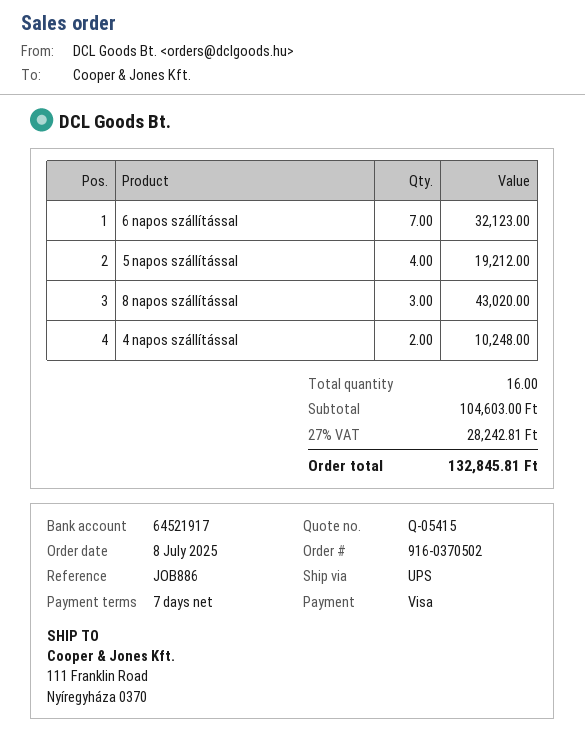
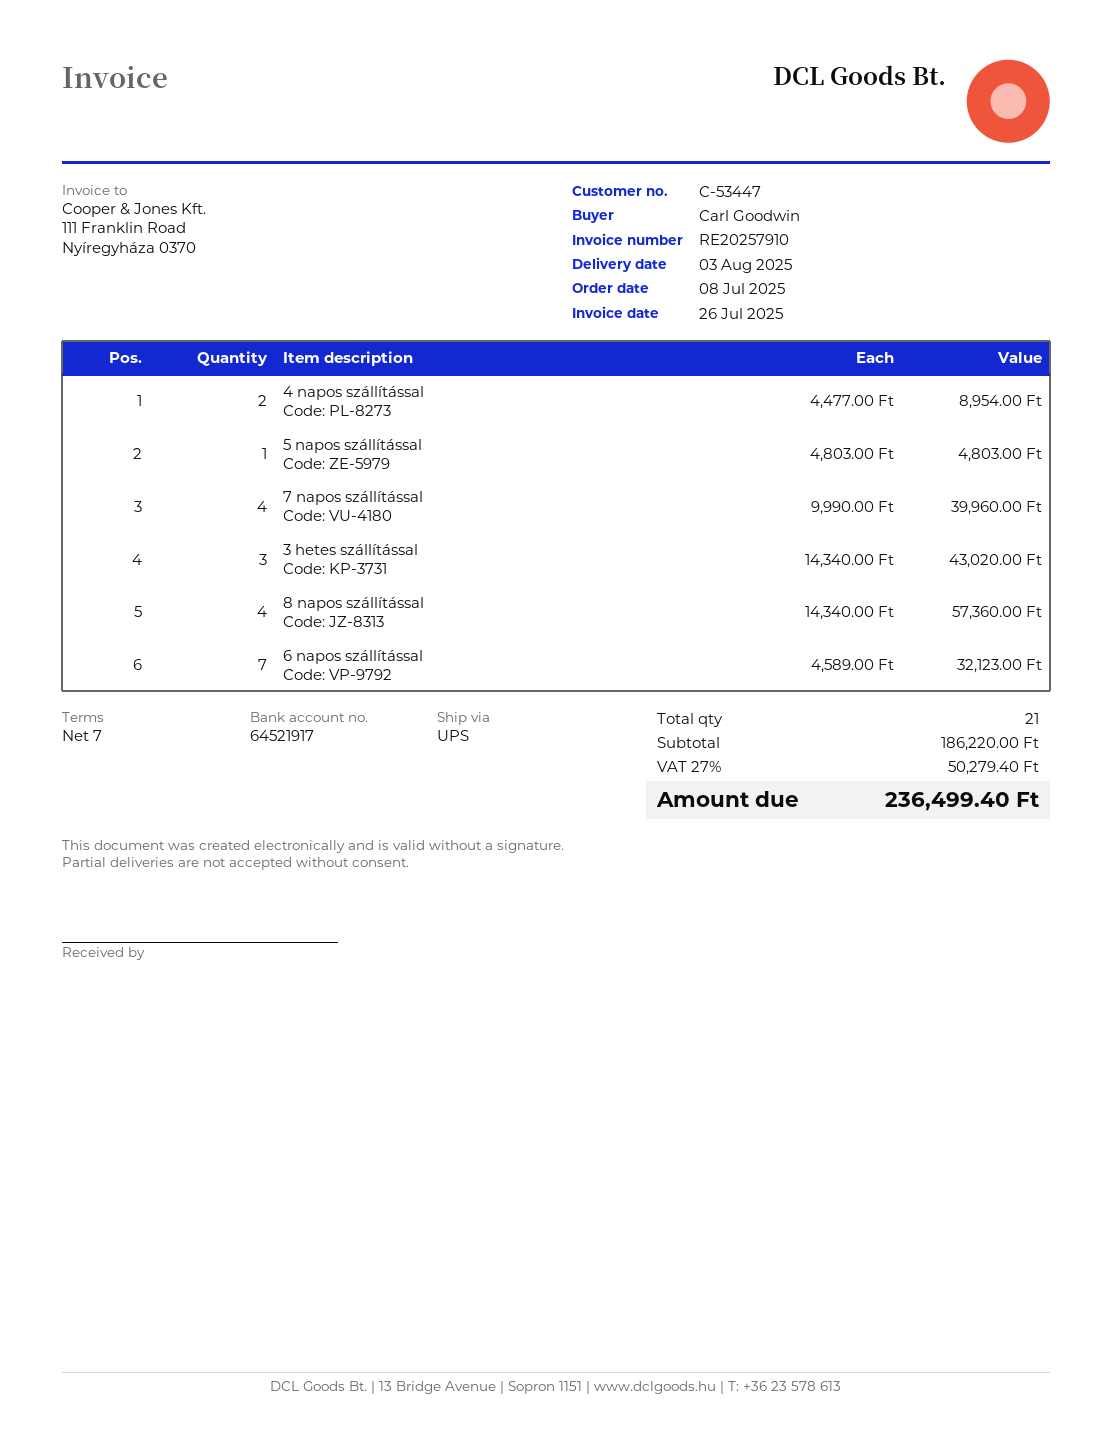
5 napos szállítással: 4 for 19212.00 -> 1 for 4803.00
8 napos szállítással: 3 for 43020.00 -> 4 for 57360.00
4 napos szállítással: 2 for 10248.00 -> 2 for 8954.00
7 napos szállítással: none -> 4 for 39960.00
3 hetes szállítással: none -> 3 for 43020.00
total quantity: 16 -> 21
subtotal: 104603.00 -> 186220.00
tax: 27% = 28242.81 -> 27% = 50279.40
total: 132845.81 -> 236499.40

